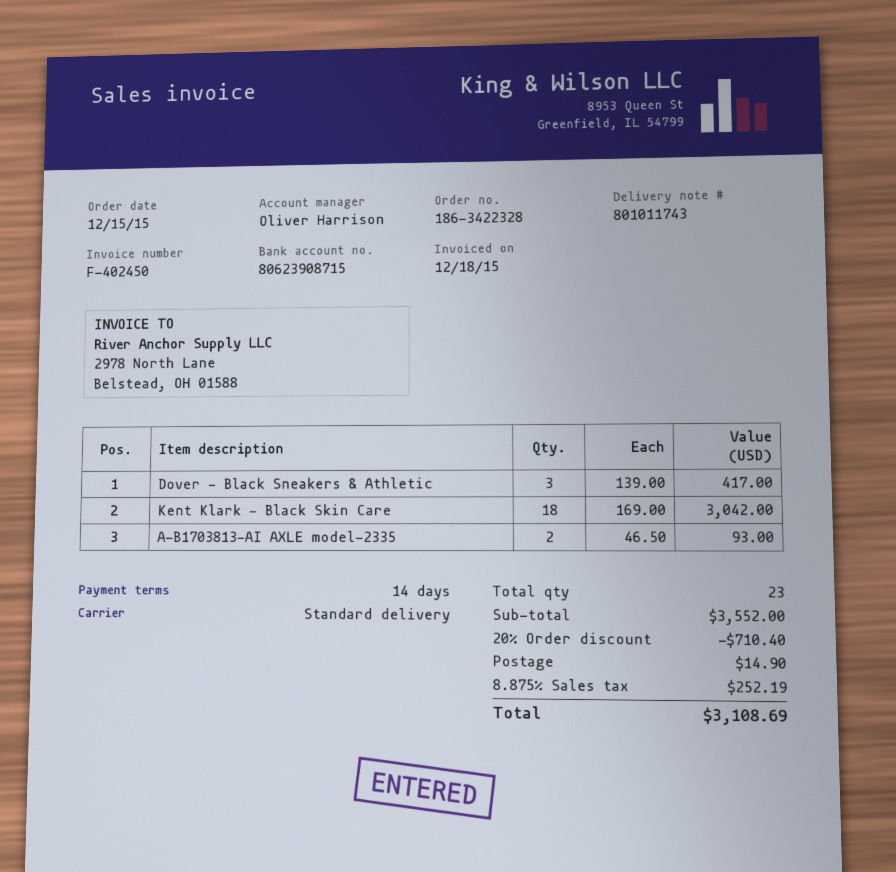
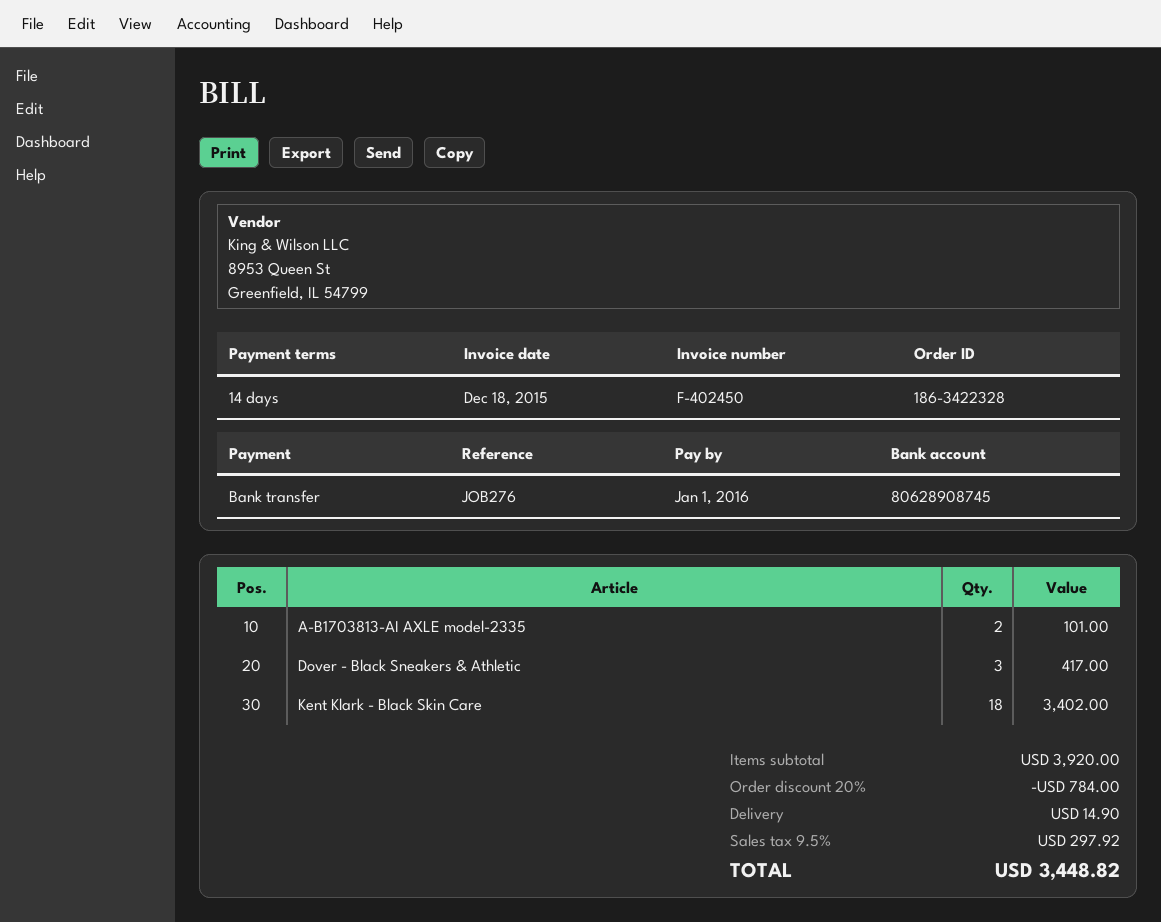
bank account: 80623908715 -> 80628908745
Kent Klark - Black Skin Care: 18 for 3042.00 -> 18 for 3402.00
A-B1703813-AI AXLE model-2335: 2 for 93.00 -> 2 for 101.00
subtotal: 3552.00 -> 3920.00
discount: 20% = 710.40 -> 20% = 784.00
tax: 8.875% = 252.19 -> 9.5% = 297.92
total: 3108.69 -> 3448.82

